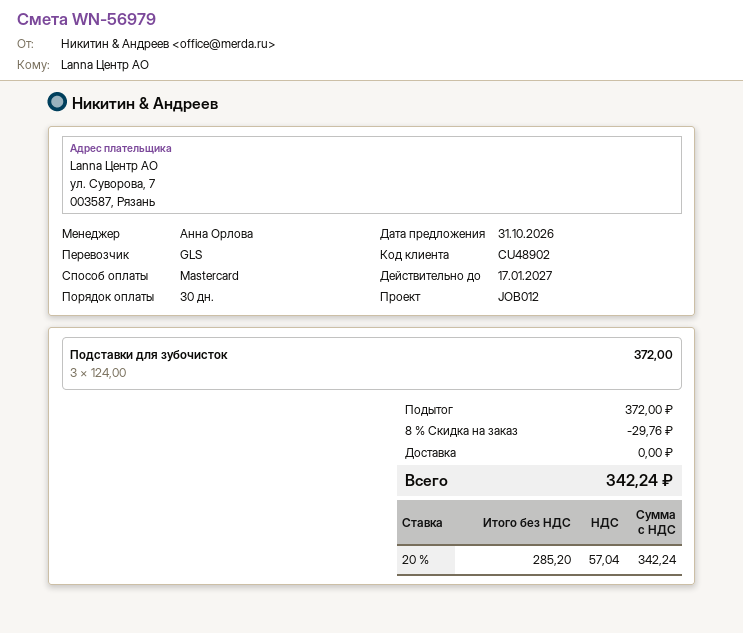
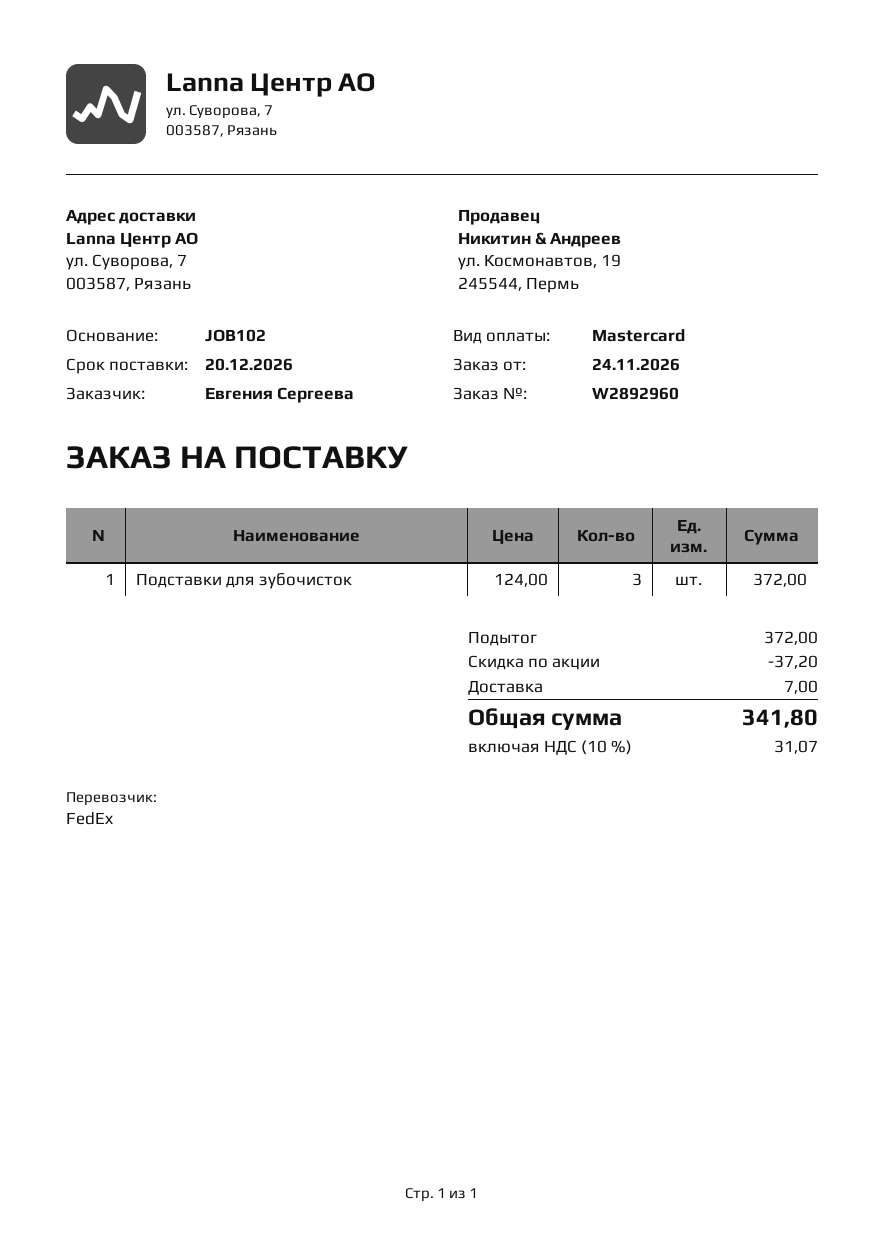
reference: JOB012 -> JOB102
shipping method: GLS -> FedEx
discount: 29.76 -> 37.20
shipping: 0.00 -> 7.00
tax: 20% = 57.04 -> 10% = 31.07
total: 342.24 -> 341.80

